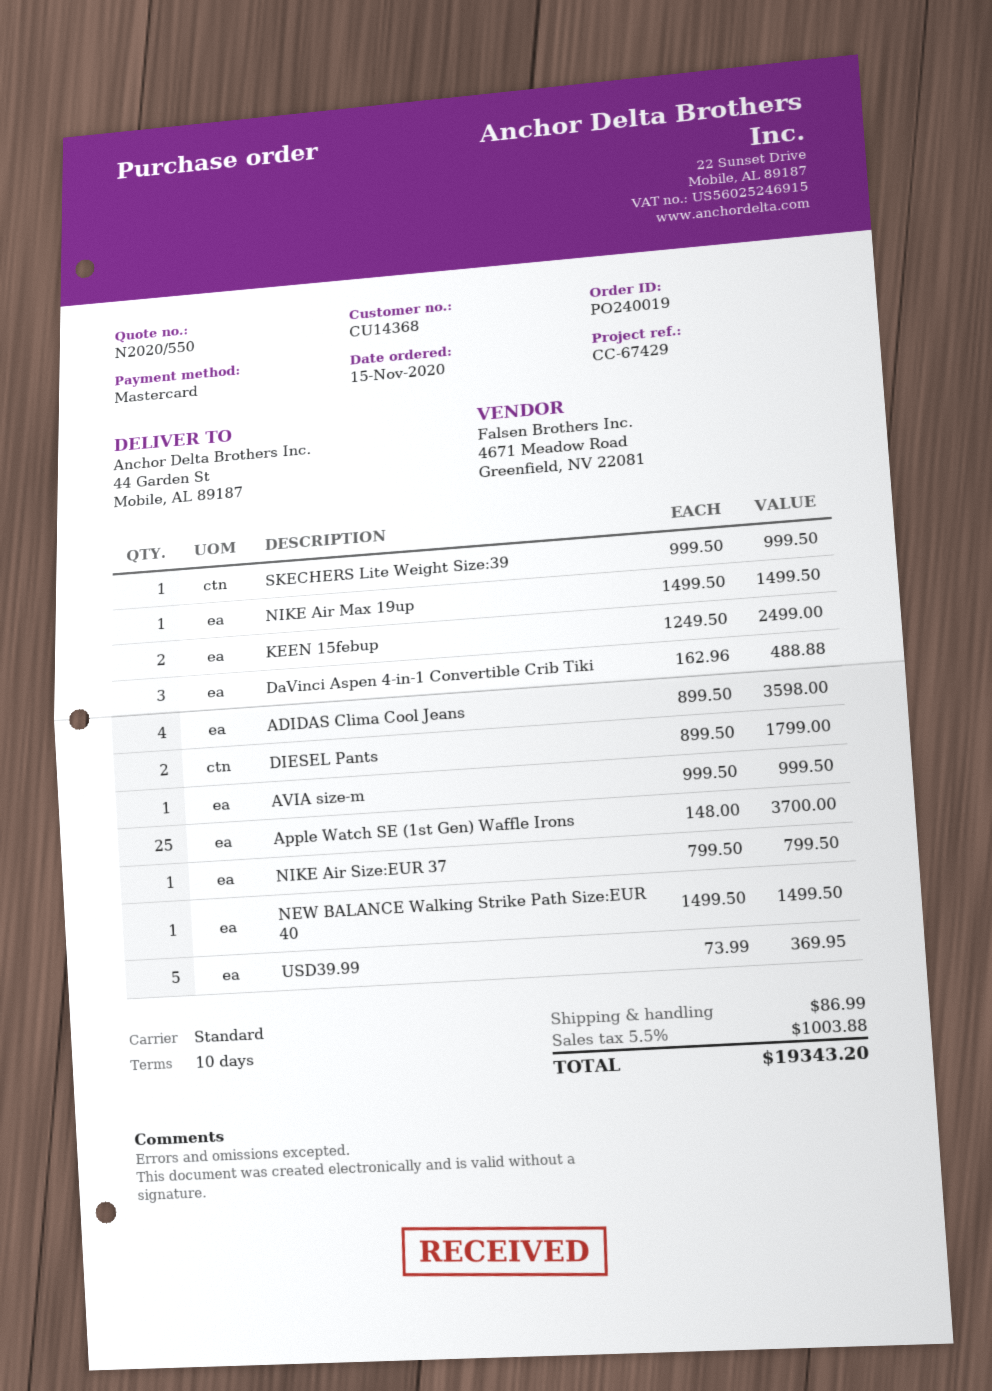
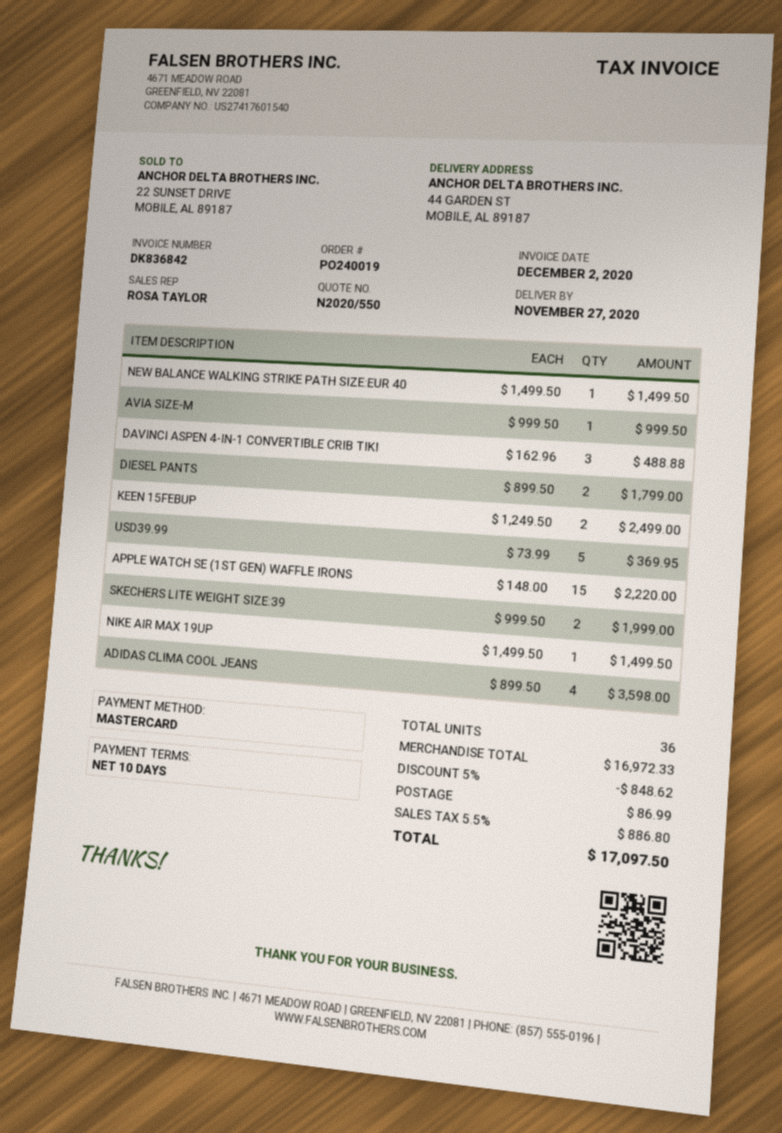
SKECHERS Lite Weight Size:39: 1 x 999.50 = 999.50 -> 2 x 999.50 = 1999.00
Apple Watch SE (1st Gen) Waffle Irons: 25 x 148.00 = 3700.00 -> 15 x 148.00 = 2220.00
NIKE Air Size:EUR 37: 1 x 799.50 = 799.50 -> none
discount: none -> 5% = 848.62
tax: 5.5% = 1003.88 -> 5.5% = 886.80
total: 19343.20 -> 17097.50

